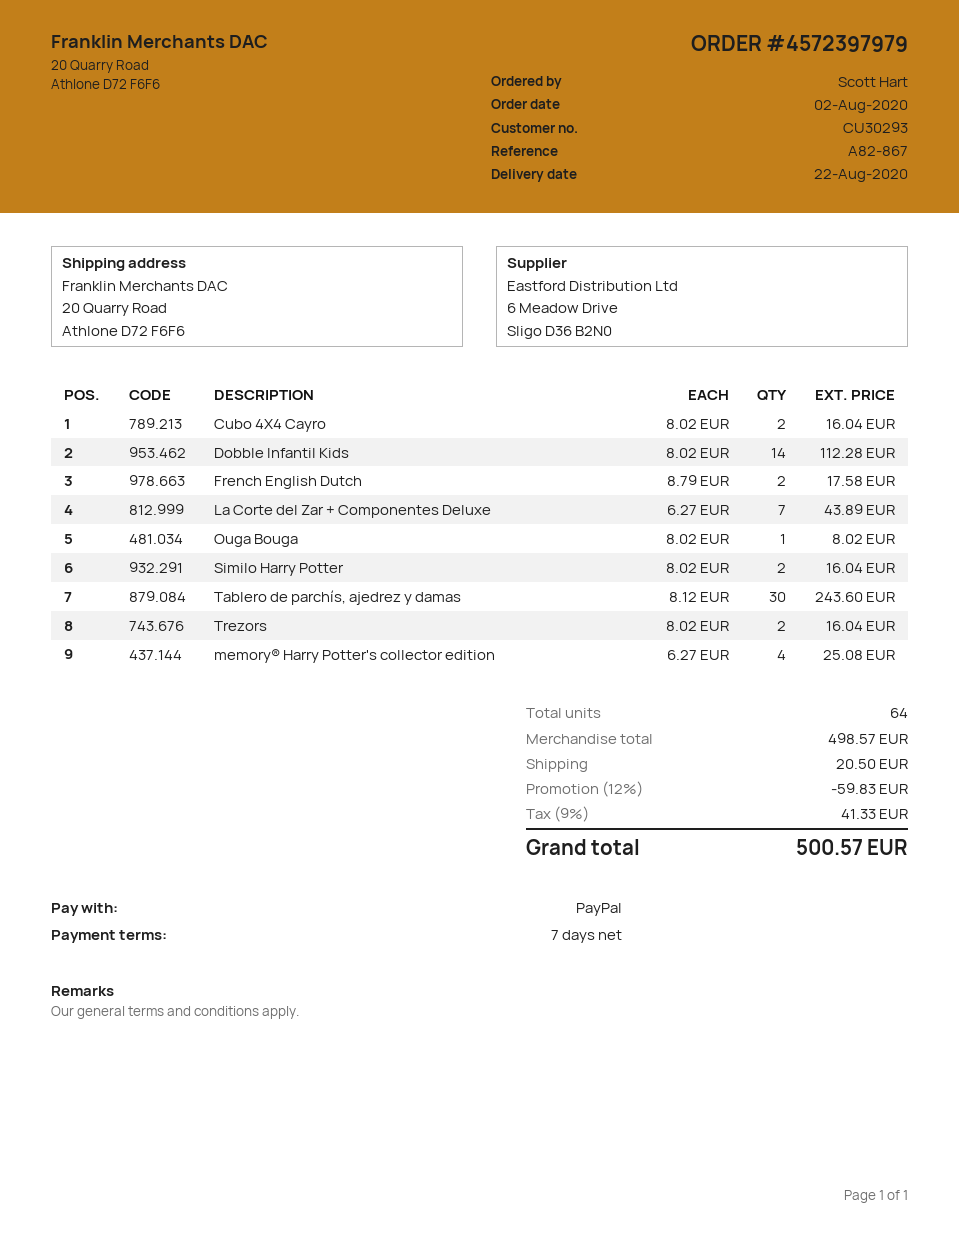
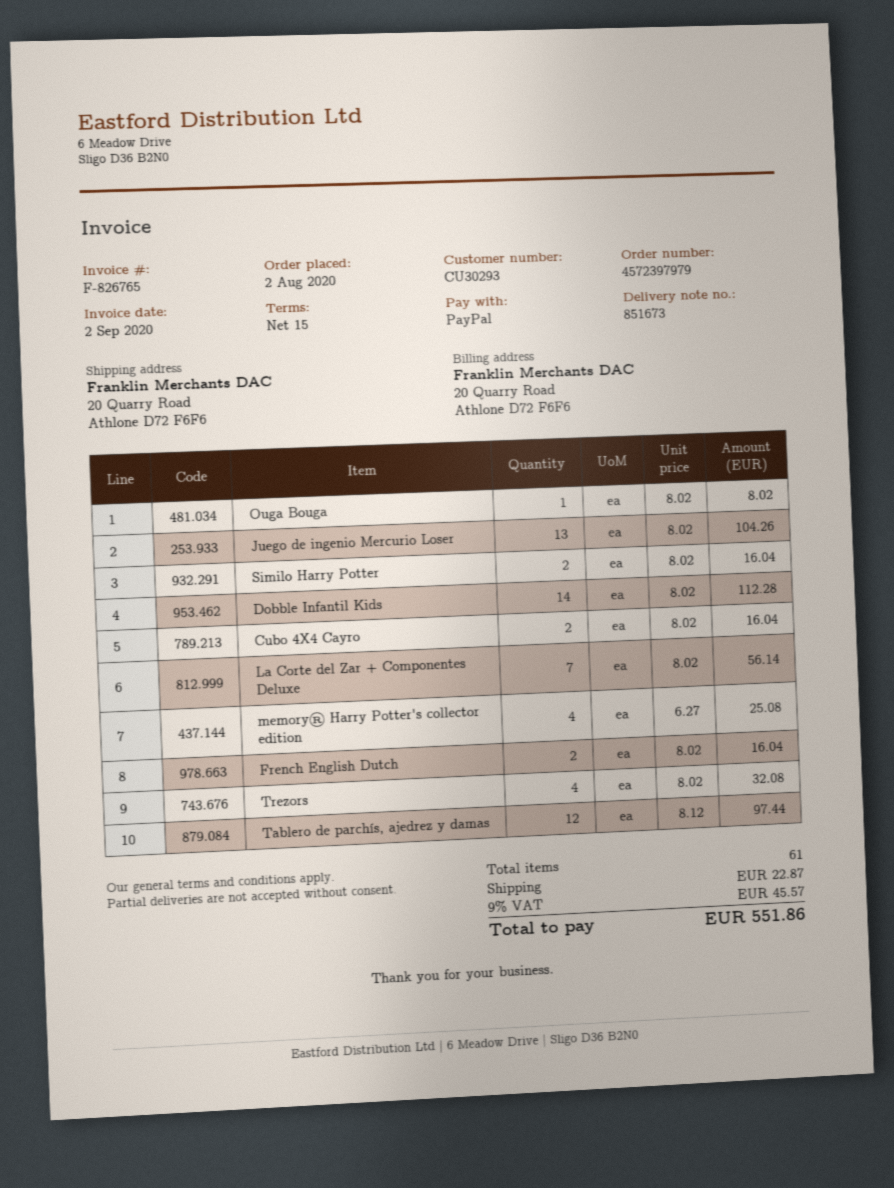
payment terms: 7 days -> 15 days
French English Dutch: 2 x 8.79 = 17.58 -> 2 x 8.02 = 16.04
La Corte del Zar + Componentes Deluxe: 7 x 6.27 = 43.89 -> 7 x 8.02 = 56.14
Tablero de parchís, ajedrez y damas: 30 x 8.12 = 243.60 -> 12 x 8.12 = 97.44
Trezors: 2 x 8.02 = 16.04 -> 4 x 8.02 = 32.08
Juego de ingenio Mercurio Loser: none -> 13 x 8.02 = 104.26
total quantity: 64 -> 61
discount: 12% = 59.83 -> none
shipping: 20.50 -> 22.87
tax: 9% = 41.33 -> 9% = 45.57
total: 500.57 -> 551.86

